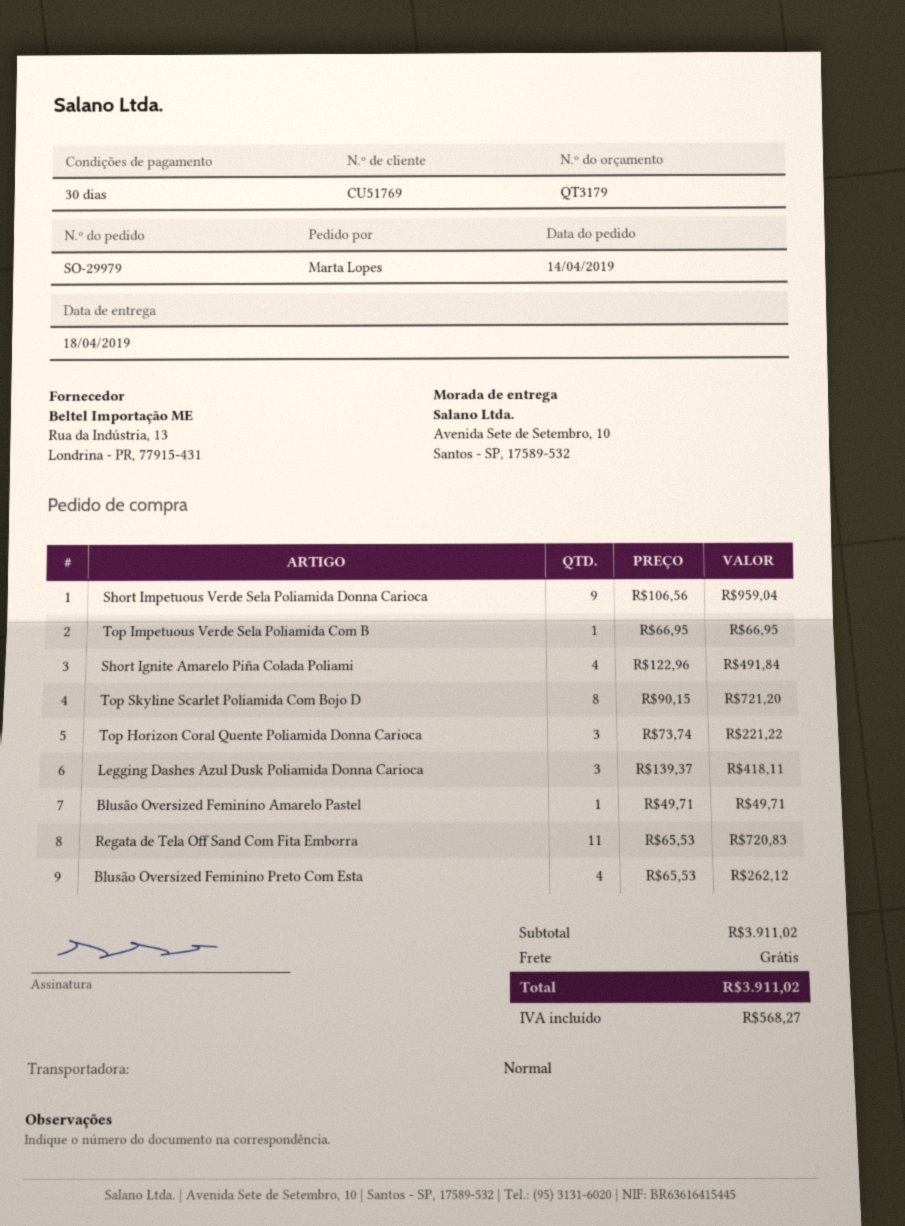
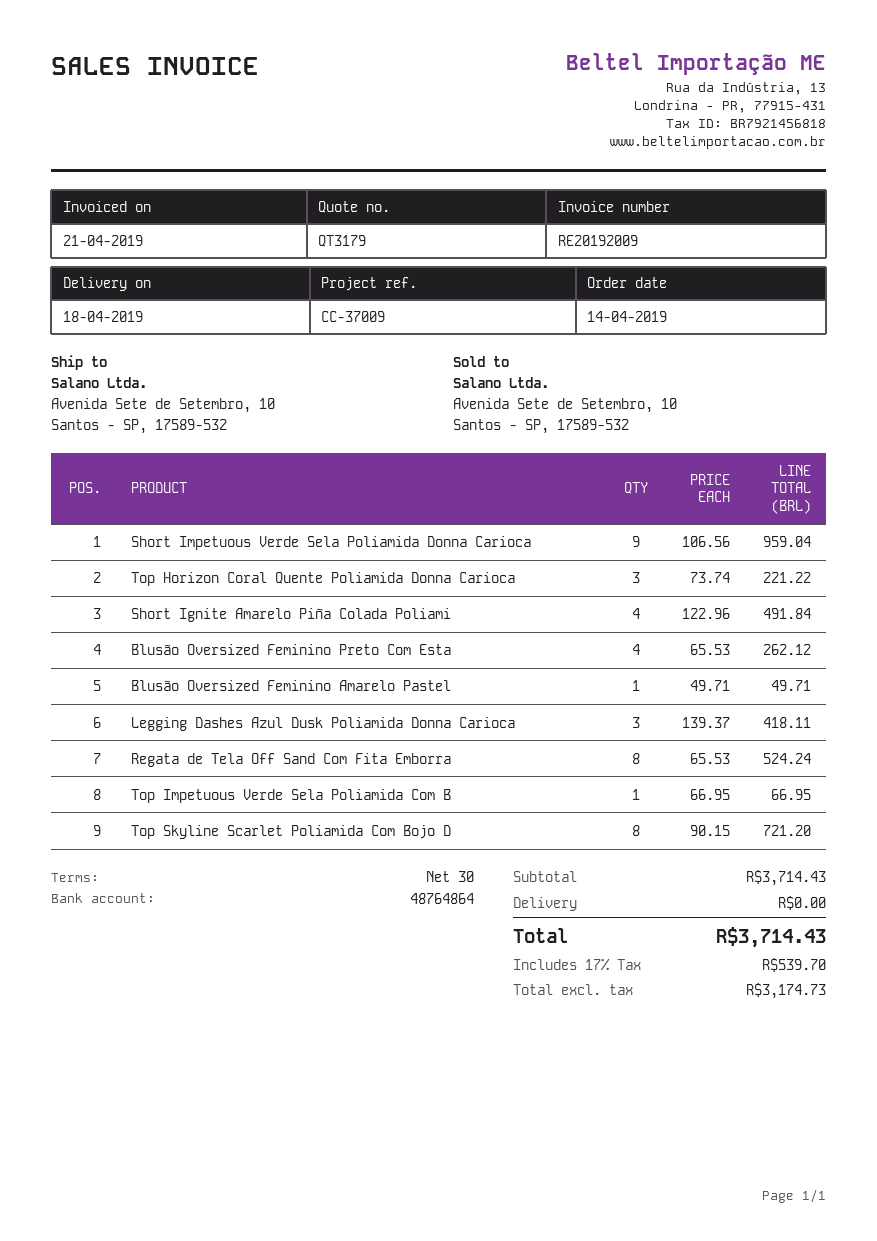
Regata de Tela Off Sand Com Fita Emborra: 11 x 65.53 = 720.83 -> 8 x 65.53 = 524.24
subtotal: 3911.02 -> 3714.43
tax: 568.27 -> 539.70
total: 3911.02 -> 3714.43

